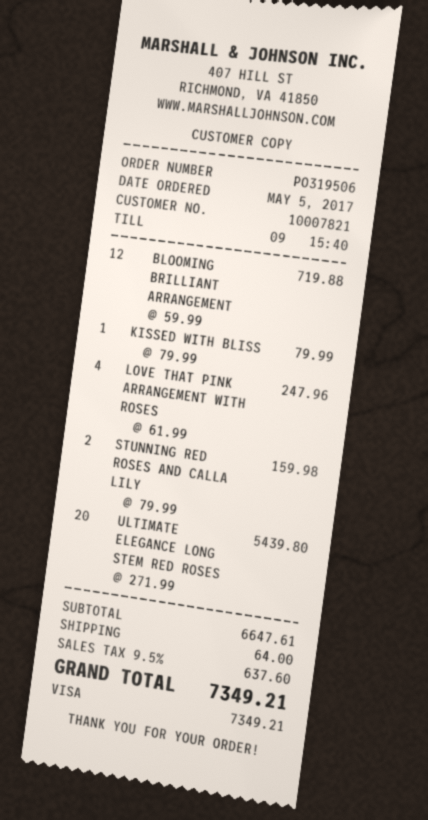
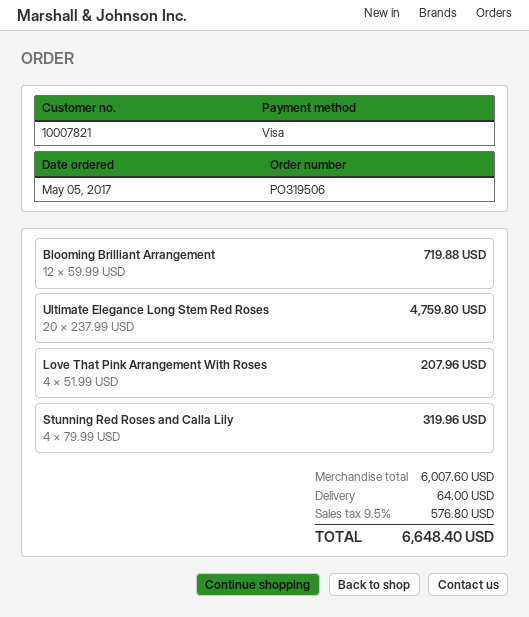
KISSED WITH BLISS: 1 x 79.99 = 79.99 -> none
LOVE THAT PINK ARRANGEMENT WITH ROSES: 4 x 61.99 = 247.96 -> 4 x 51.99 = 207.96
STUNNING RED ROSES AND CALLA LILY: 2 x 79.99 = 159.98 -> 4 x 79.99 = 319.96
ULTIMATE ELEGANCE LONG STEM RED ROSES: 20 x 271.99 = 5439.80 -> 20 x 237.99 = 4759.80
subtotal: 6647.61 -> 6007.60
tax: 9.5% = 637.60 -> 9.5% = 576.80
total: 7349.21 -> 6648.40

